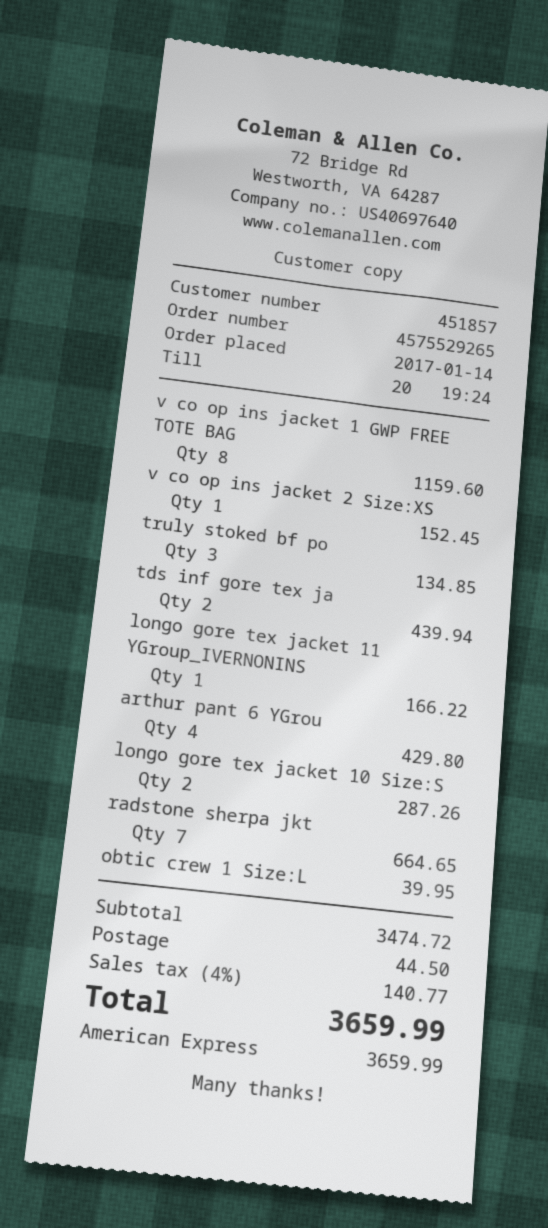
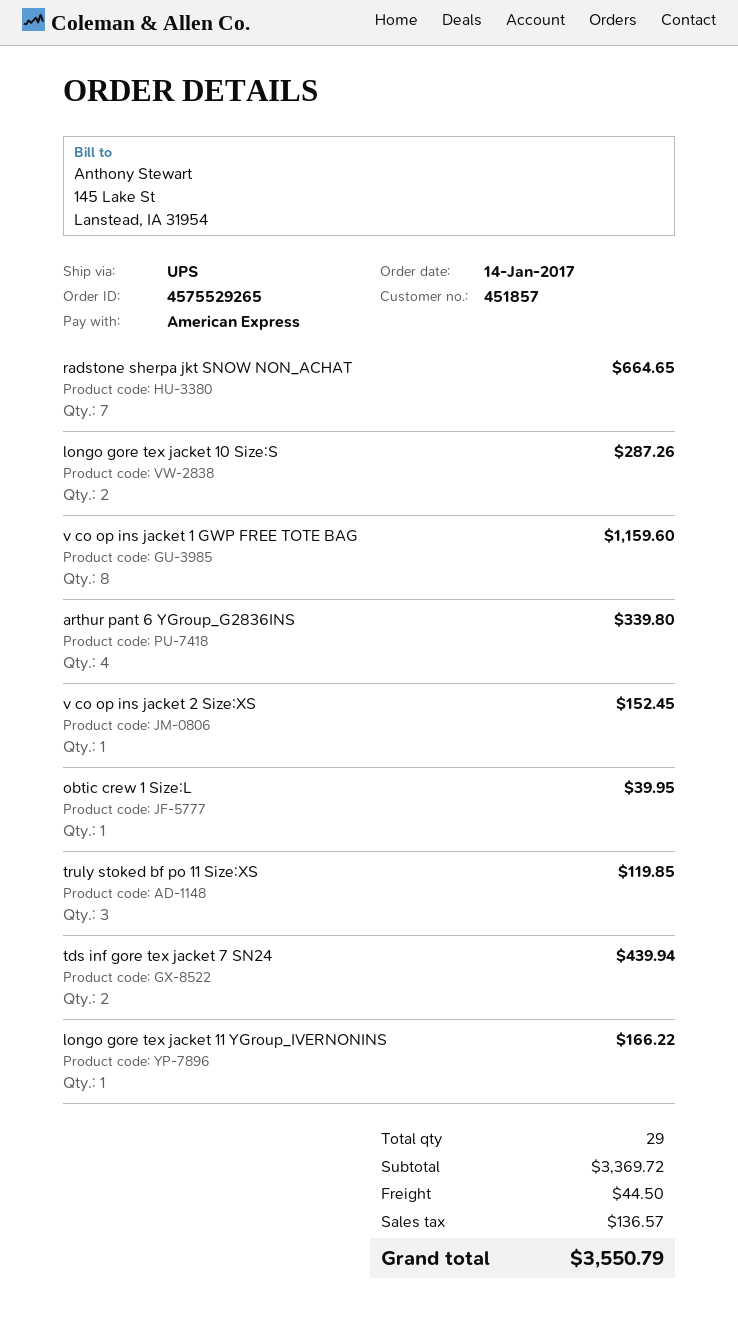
truly stoked bf po: 3 for 134.85 -> 3 for 119.85
arthur pant 6 YGrou: 4 for 429.80 -> 4 for 339.80
subtotal: 3474.72 -> 3369.72
tax: 140.77 -> 136.57
total: 3659.99 -> 3550.79

